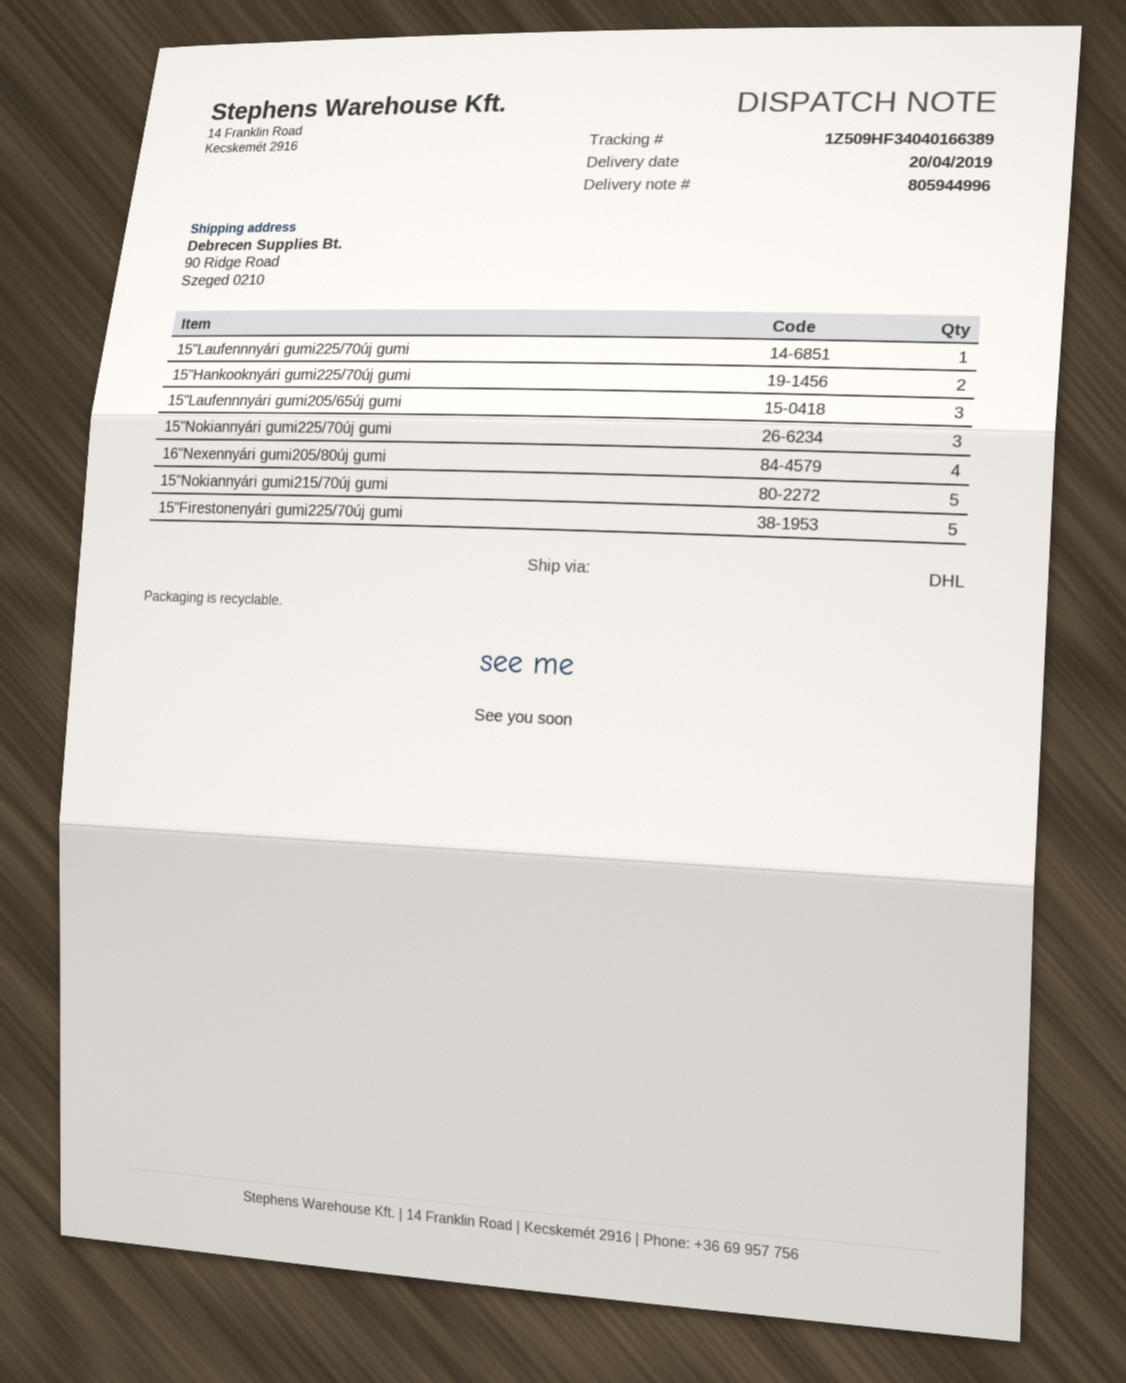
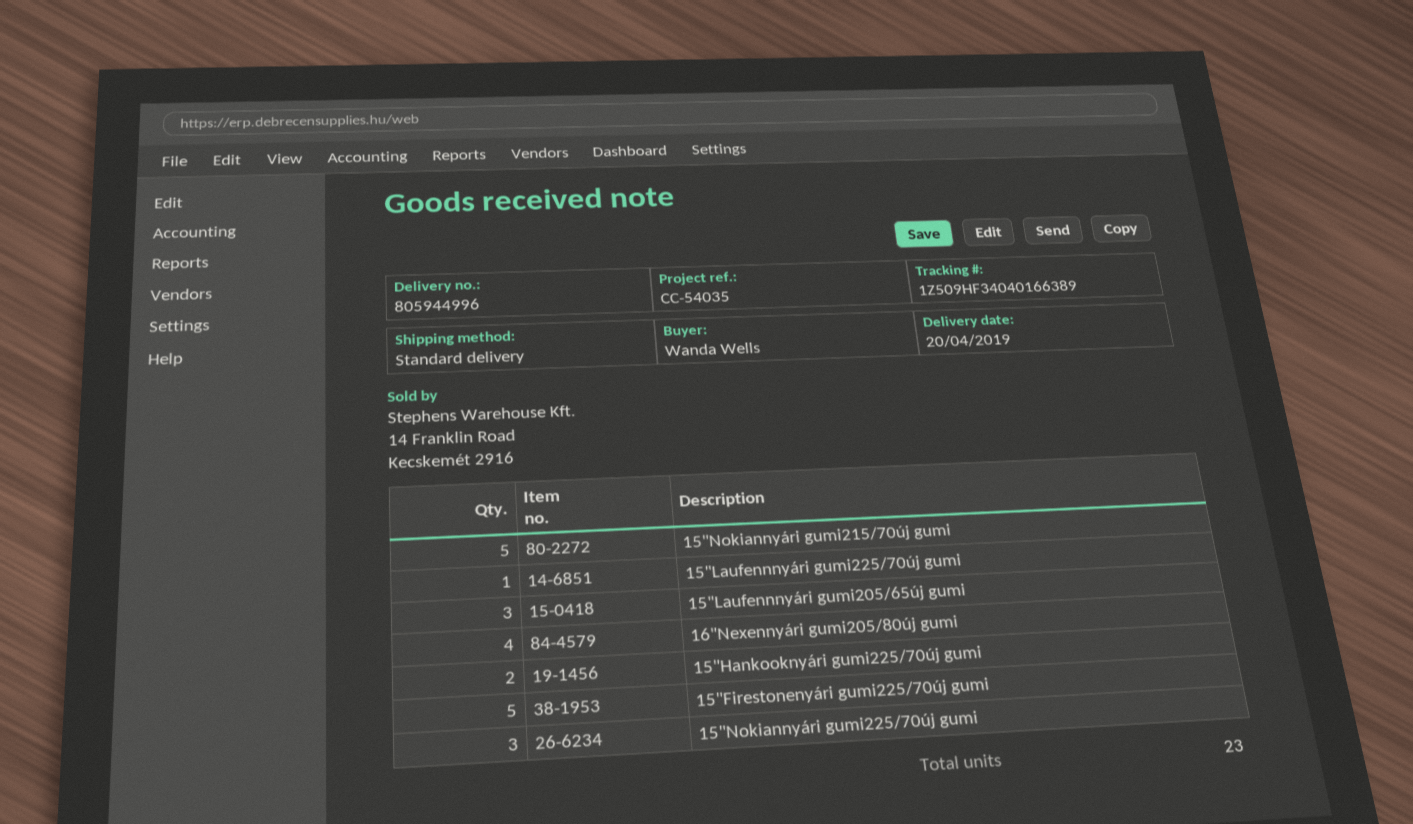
shipping method: DHL -> standard

